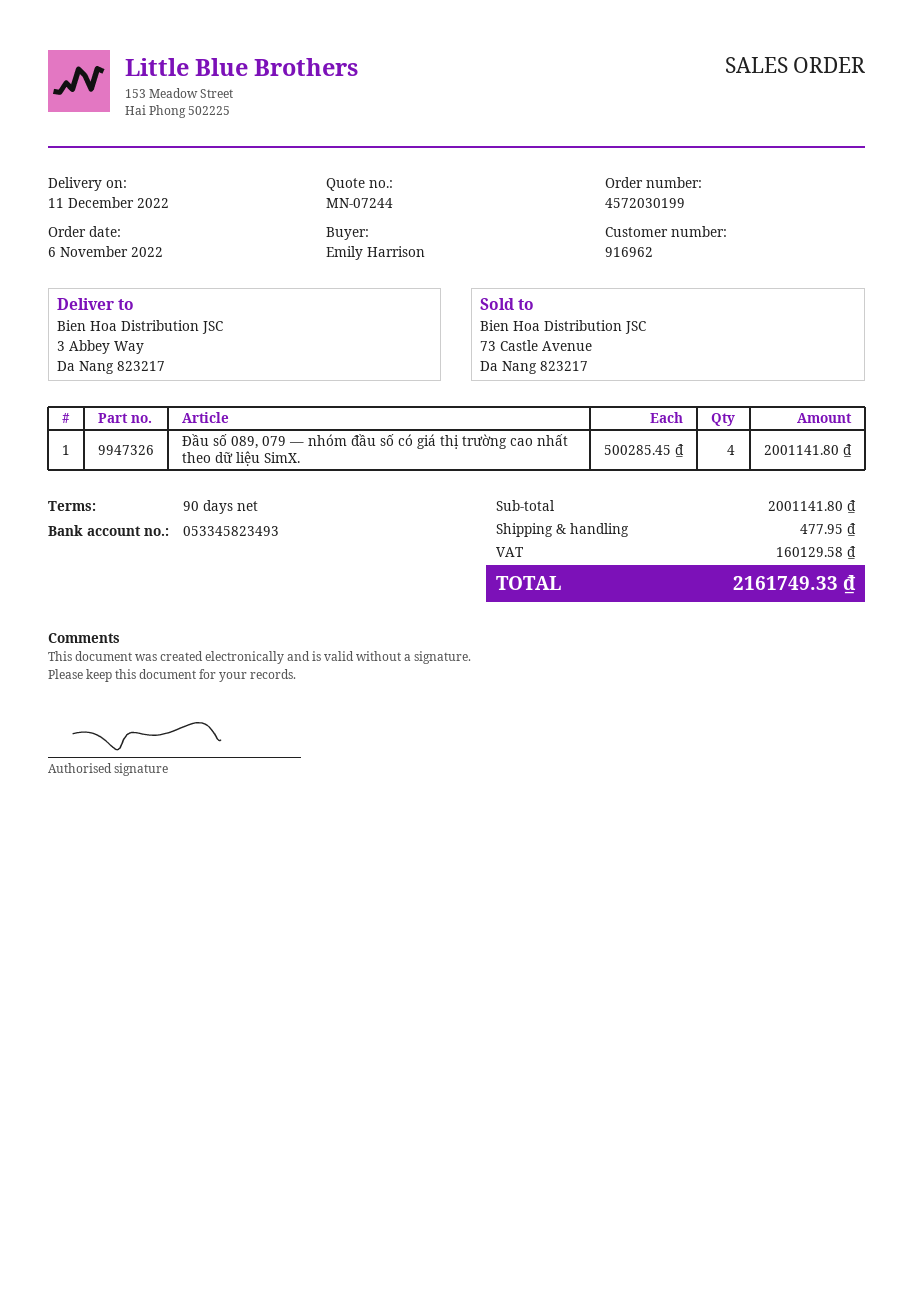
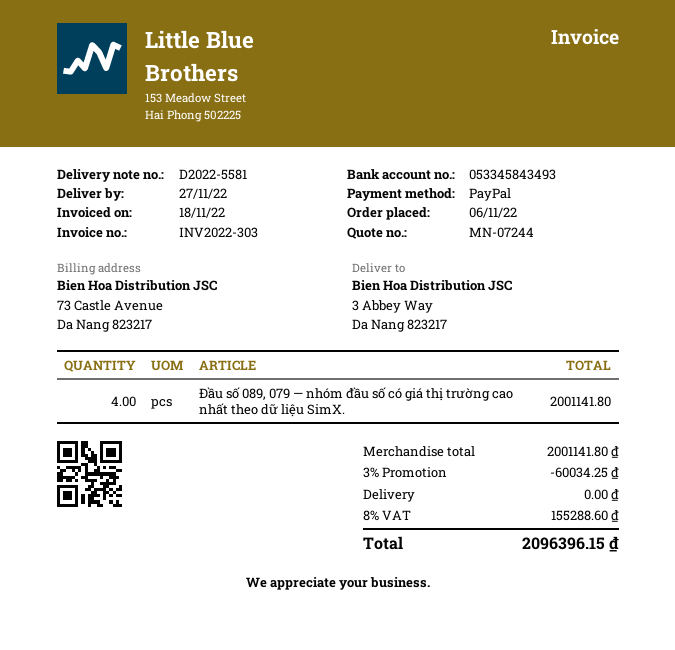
delivery date: 2022-12-11 -> 2022-11-27
bank account: 053345823493 -> 053345843493
discount: none -> 3% = 60034.25
shipping: 477.95 -> 0.00
tax: 160129.58 -> 155288.60
total: 2161749.33 -> 2096396.15

